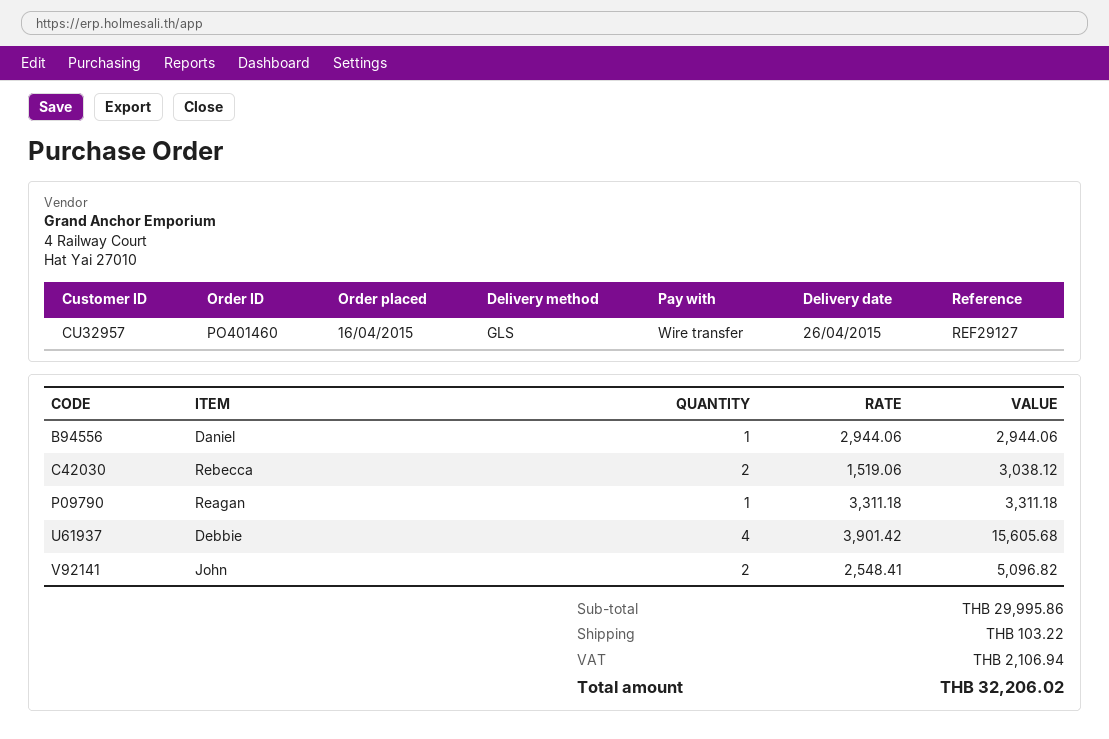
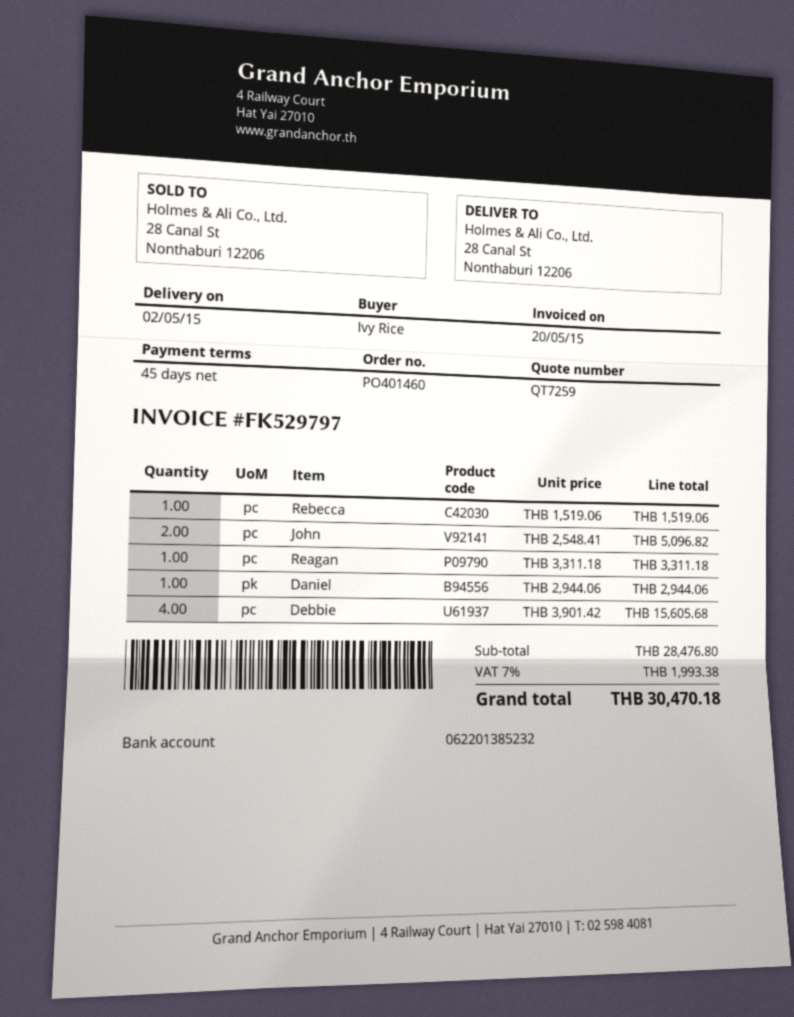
delivery date: 2015-04-26 -> 2015-05-02
Rebecca: 2 x 1519.06 = 3038.12 -> 1 x 1519.06 = 1519.06
subtotal: 29995.86 -> 28476.80
shipping: 103.22 -> none
tax: 2106.94 -> 1993.38
total: 32206.02 -> 30470.18

